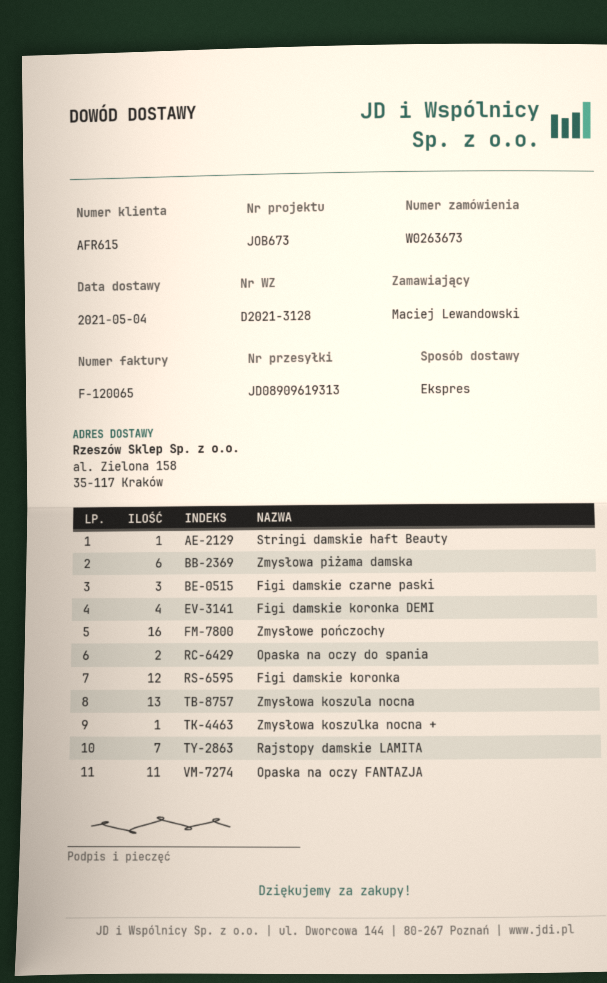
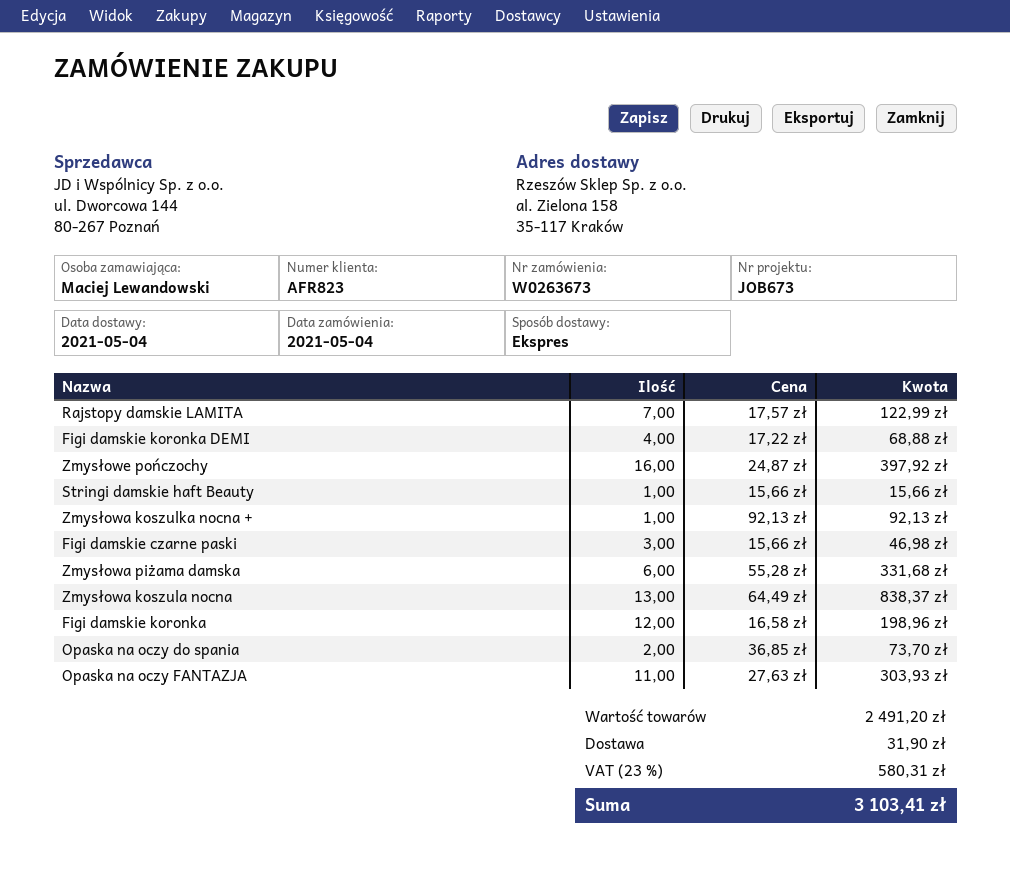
customer number: AFR615 -> AFR823

